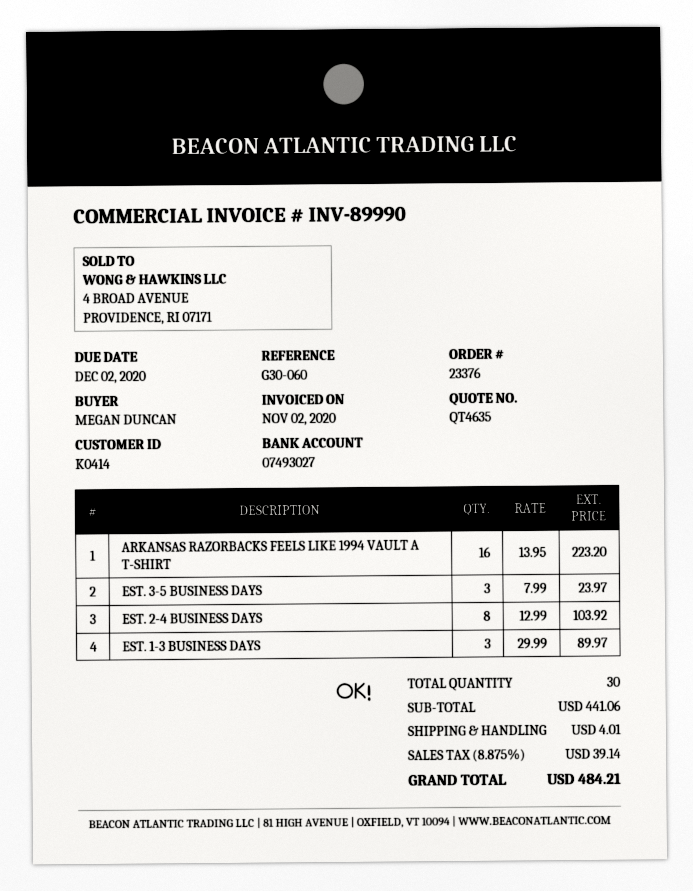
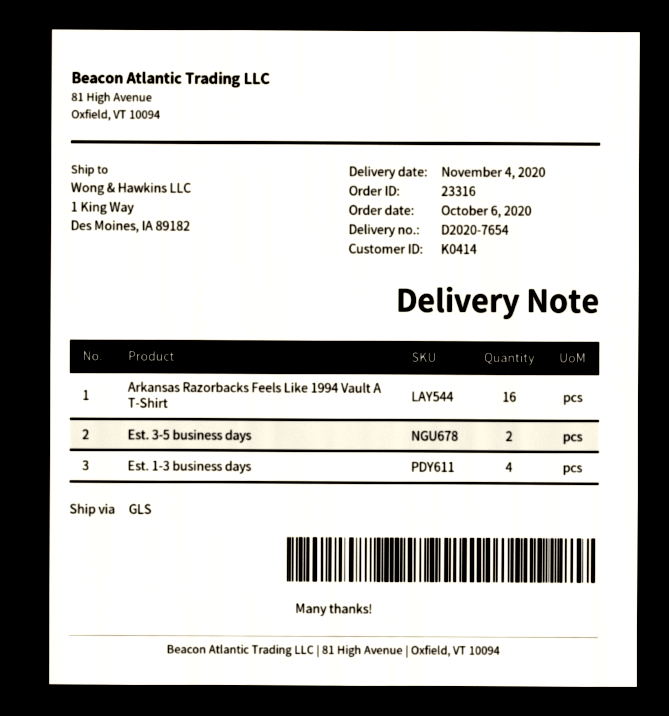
order number: 23376 -> 23316
EST. 3-5 BUSINESS DAYS: 3 -> 2
EST. 2-4 BUSINESS DAYS: 8 -> none
EST. 1-3 BUSINESS DAYS: 3 -> 4

